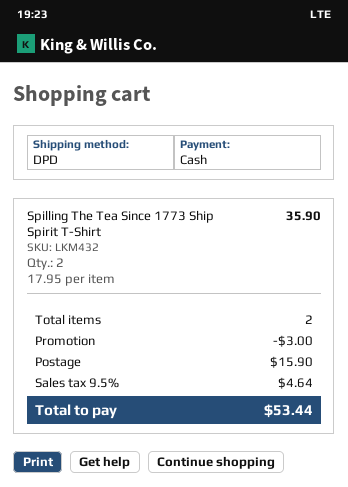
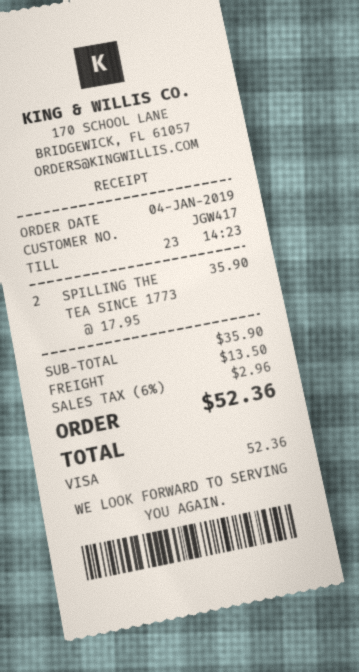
payment method: cash -> Visa
discount: 3.00 -> none
shipping: 15.90 -> 13.50
tax: 9.5% = 4.64 -> 6% = 2.96
total: 53.44 -> 52.36

